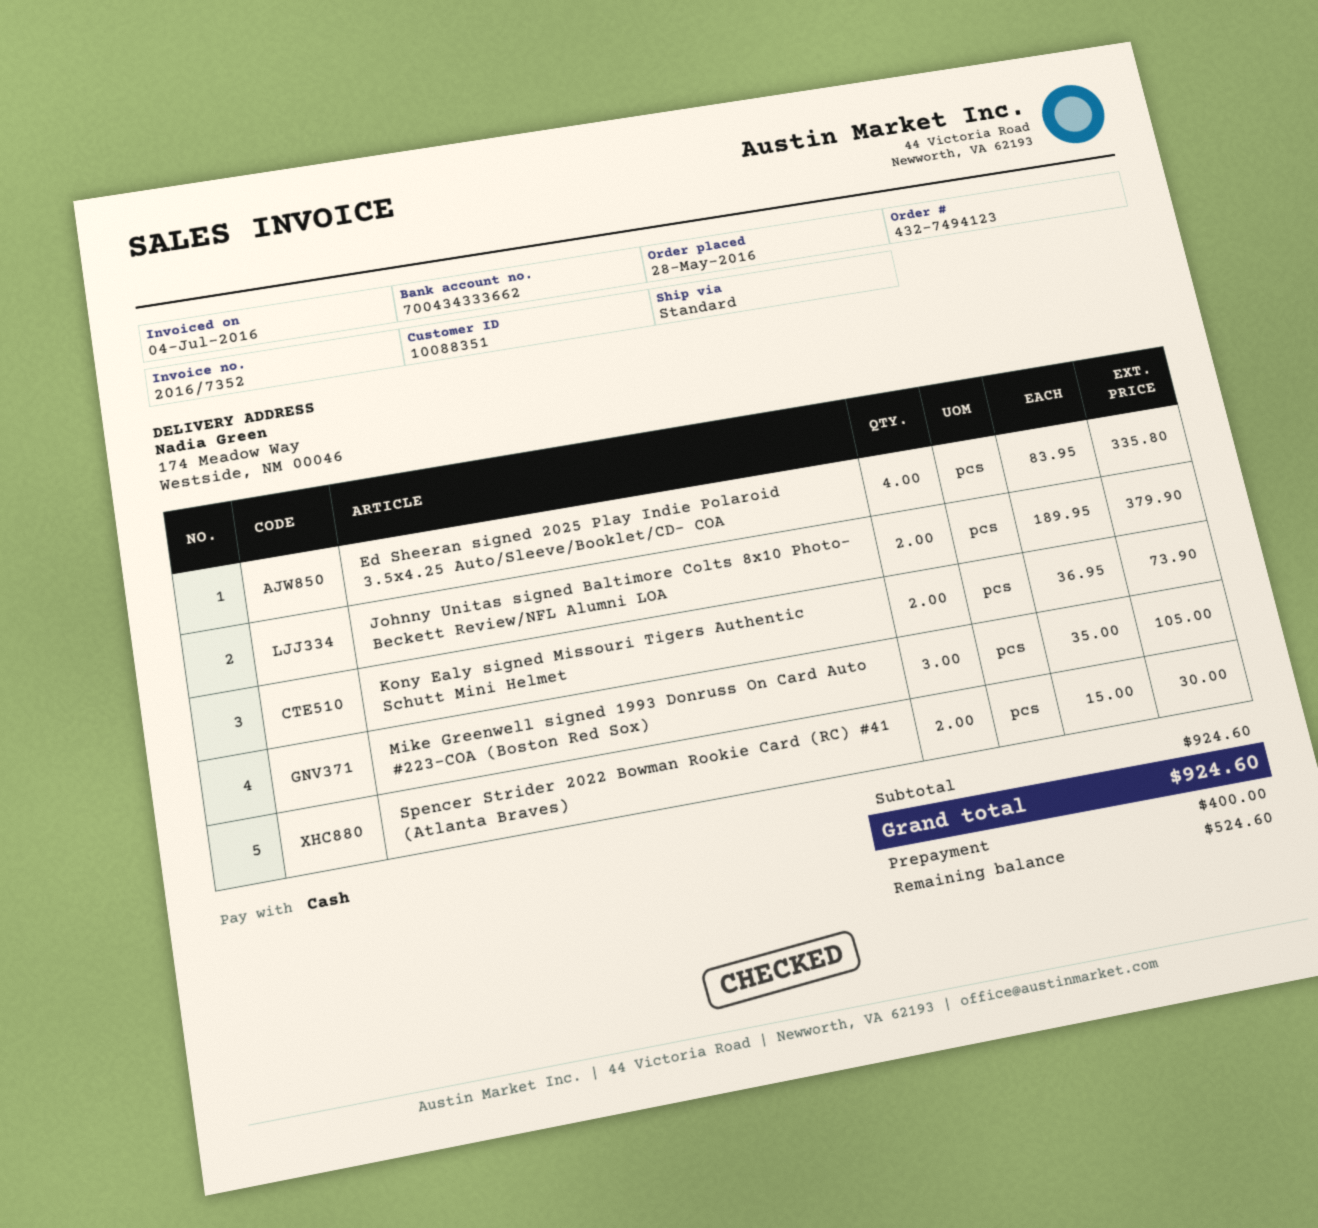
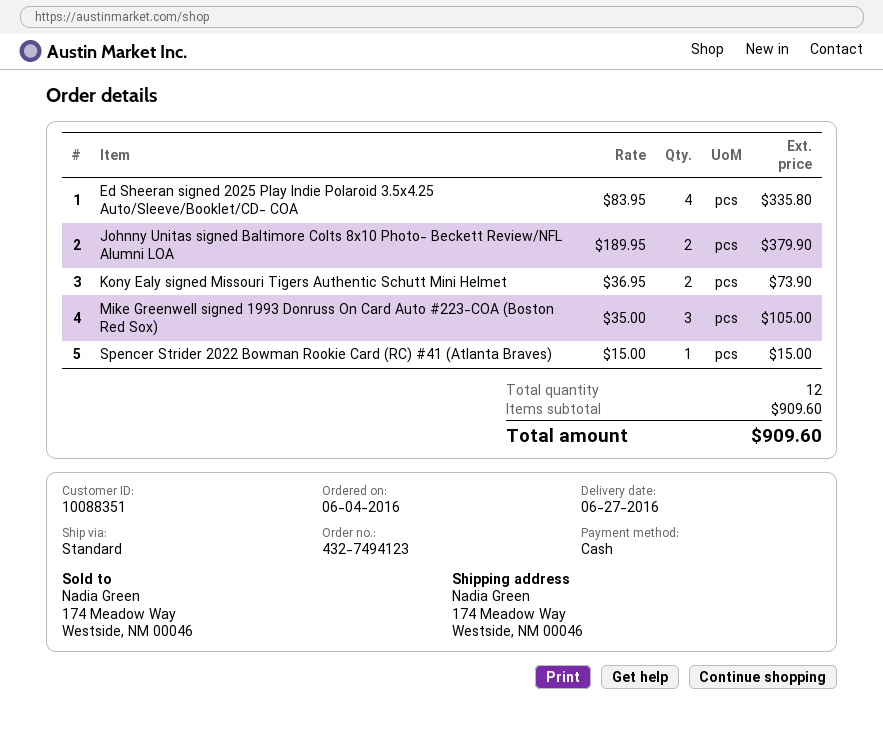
order date: 2016-05-28 -> 2016-06-04
Spencer Strider 2022 Bowman Rookie Card (RC) #41 (Atlanta Braves): 2 x 15.00 = 30.00 -> 1 x 15.00 = 15.00
subtotal: 924.60 -> 909.60
total: 924.60 -> 909.60

